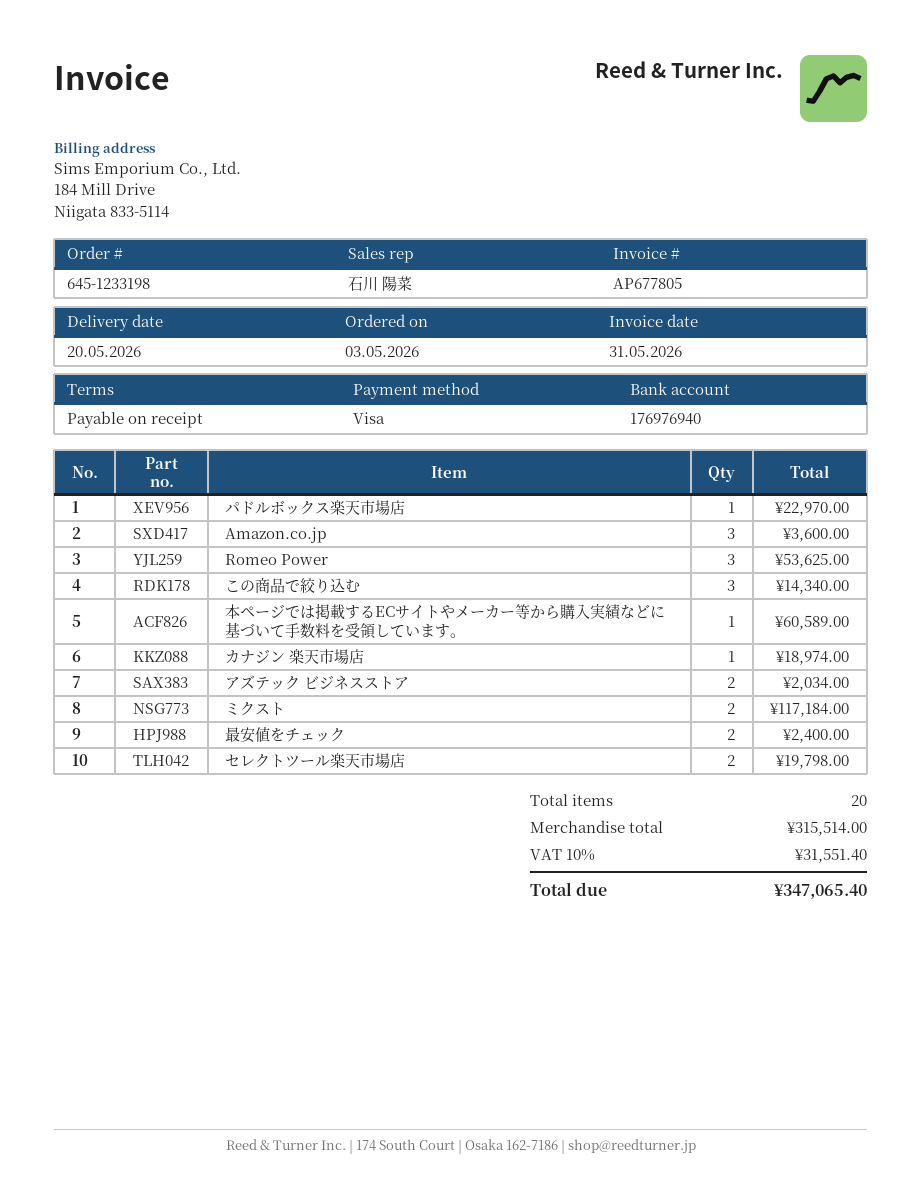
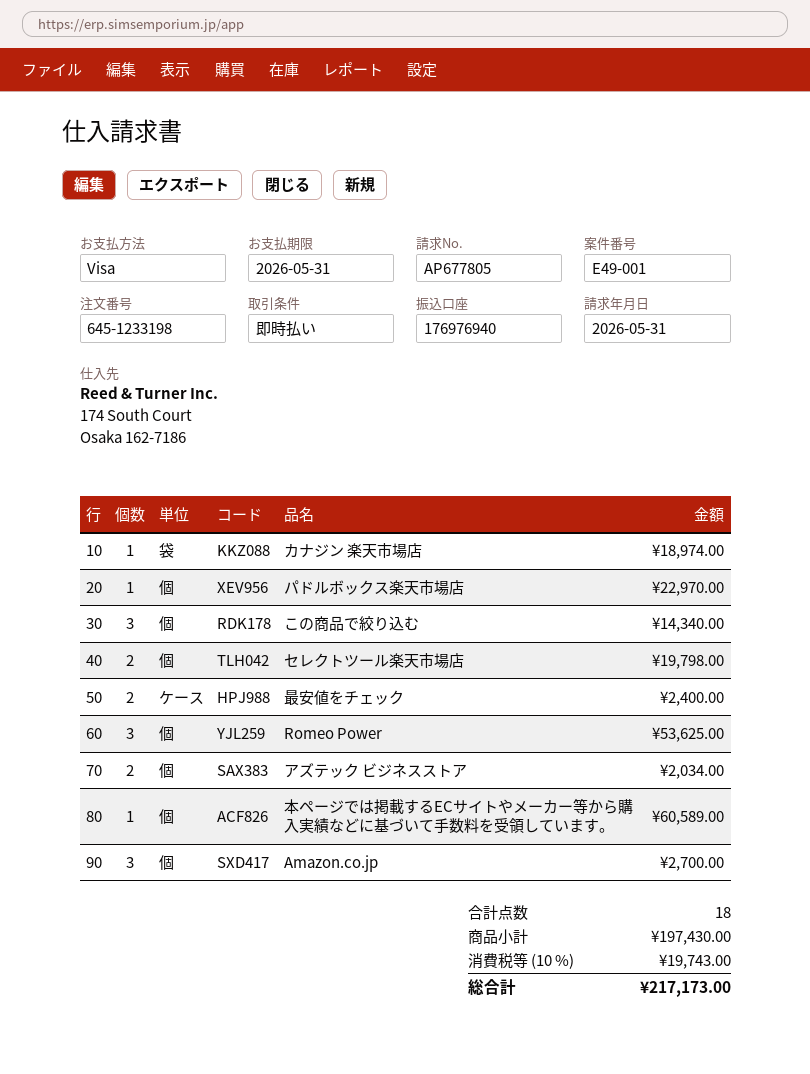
Amazon.co.jp: 3 for 3600.00 -> 3 for 2700.00
ミクスト: 2 for 117184.00 -> none
total quantity: 20 -> 18
subtotal: 315514.00 -> 197430.00
tax: 10% = 31551.40 -> 10% = 19743.00
total: 347065.40 -> 217173.00

